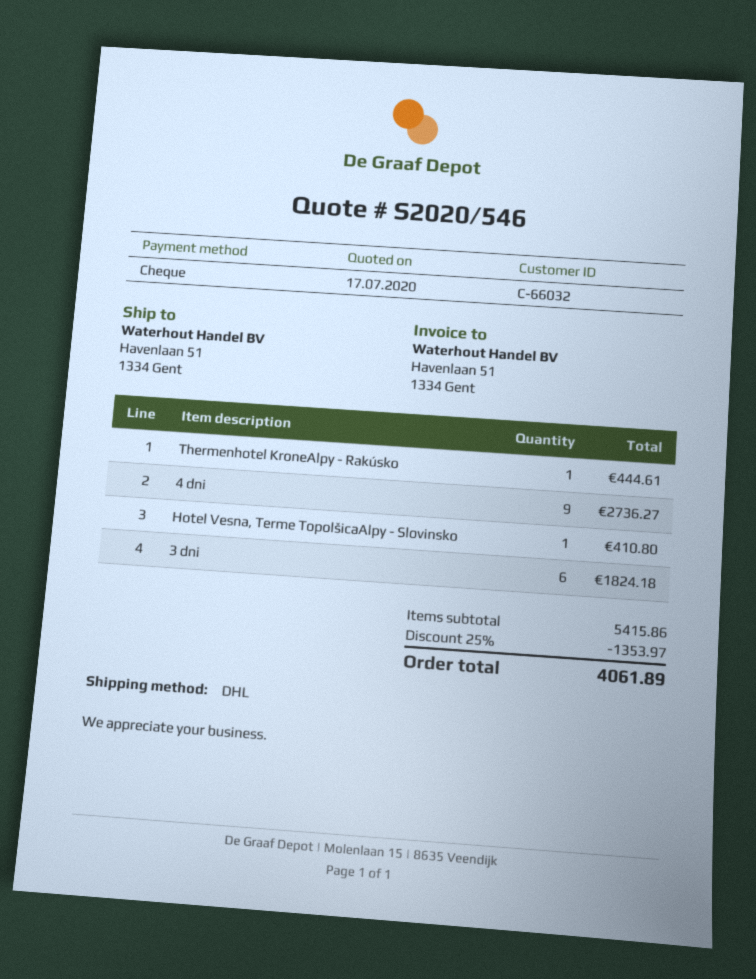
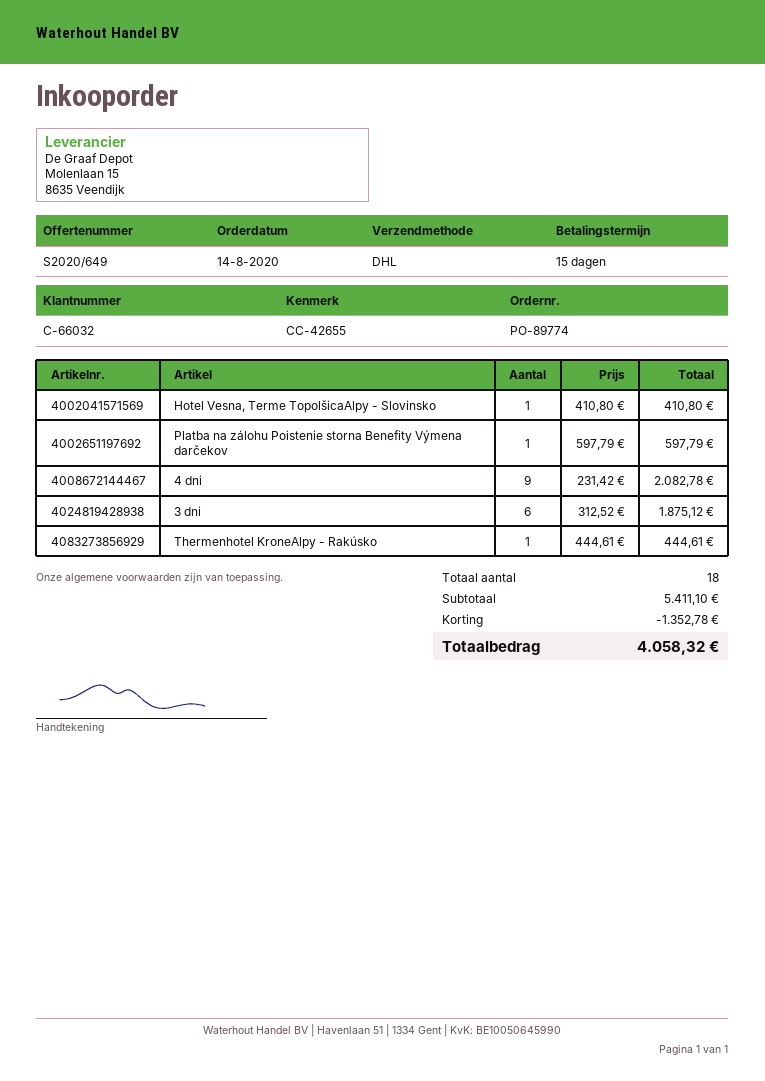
quote number: S2020/546 -> S2020/649
4 dni: 9 for 2736.27 -> 9 for 2082.78
3 dni: 6 for 1824.18 -> 6 for 1875.12
Platba na zálohu Poistenie storna Benefity Výmena darčekov: none -> 1 for 597.79
subtotal: 5415.86 -> 5411.10
discount: 1353.97 -> 1352.78
total: 4061.89 -> 4058.32

